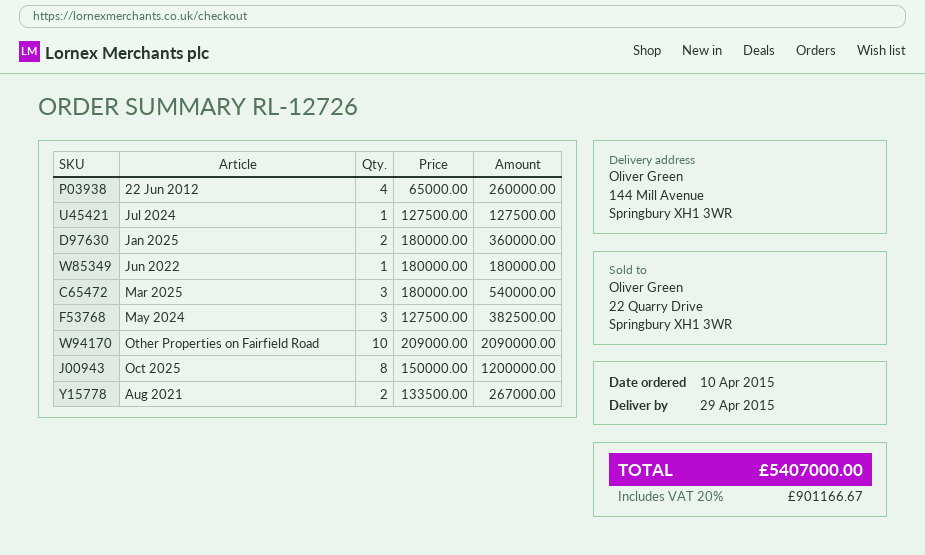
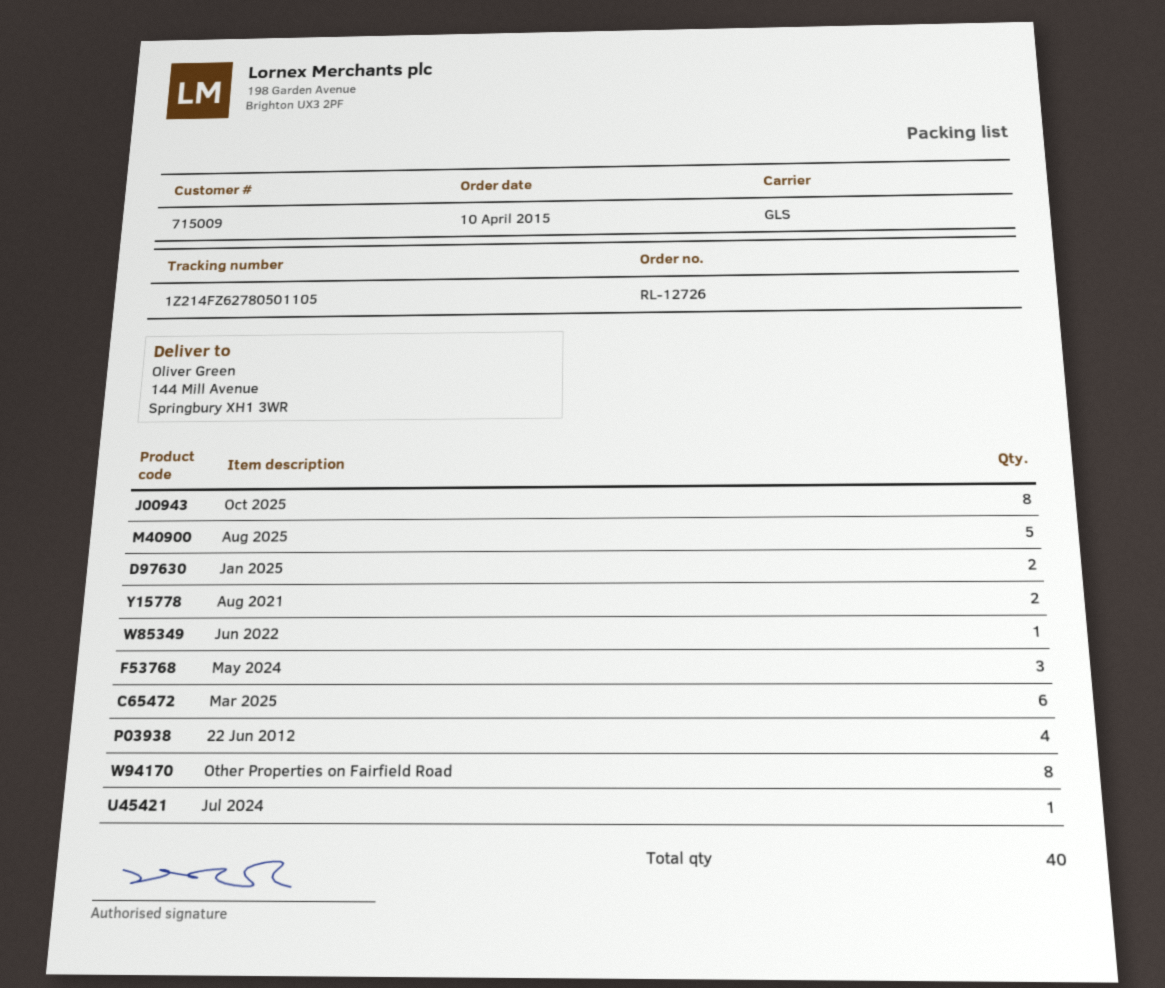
Mar 2025: 3 -> 6
Other Properties on Fairfield Road: 10 -> 8
Aug 2025: none -> 5

